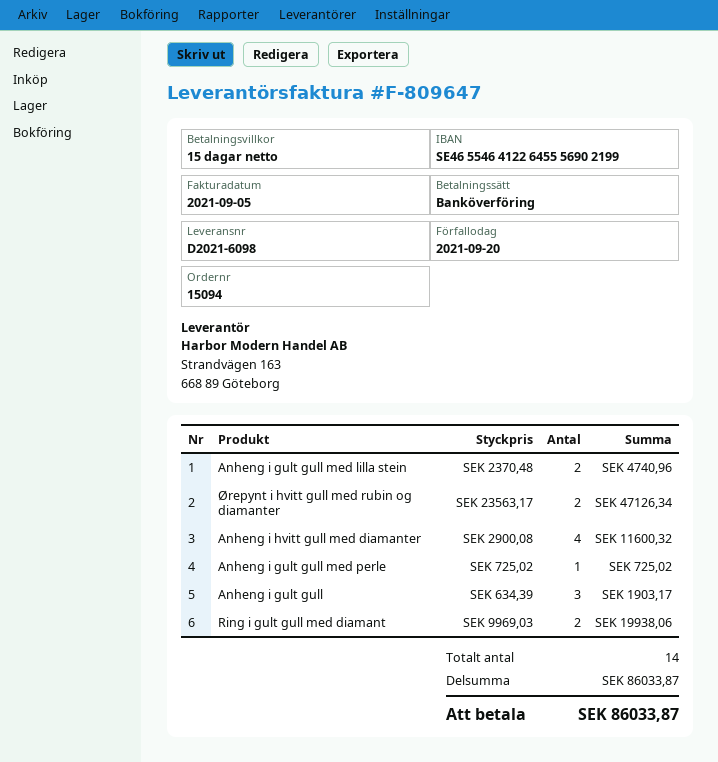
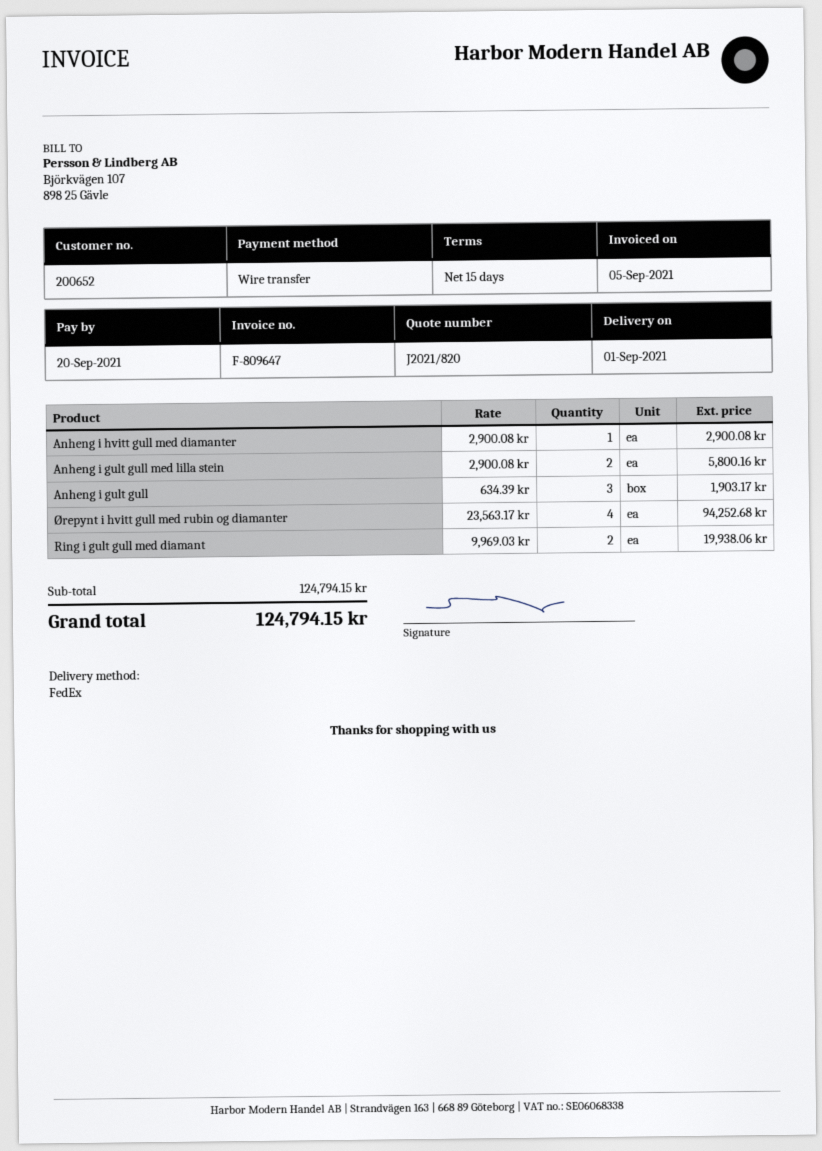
Anheng i gult gull med lilla stein: 2 x 2370.48 = 4740.96 -> 2 x 2900.08 = 5800.16
Ørepynt i hvitt gull med rubin og diamanter: 2 x 23563.17 = 47126.34 -> 4 x 23563.17 = 94252.68
Anheng i hvitt gull med diamanter: 4 x 2900.08 = 11600.32 -> 1 x 2900.08 = 2900.08
Anheng i gult gull med perle: 1 x 725.02 = 725.02 -> none
subtotal: 86033.87 -> 124794.15
total: 86033.87 -> 124794.15

